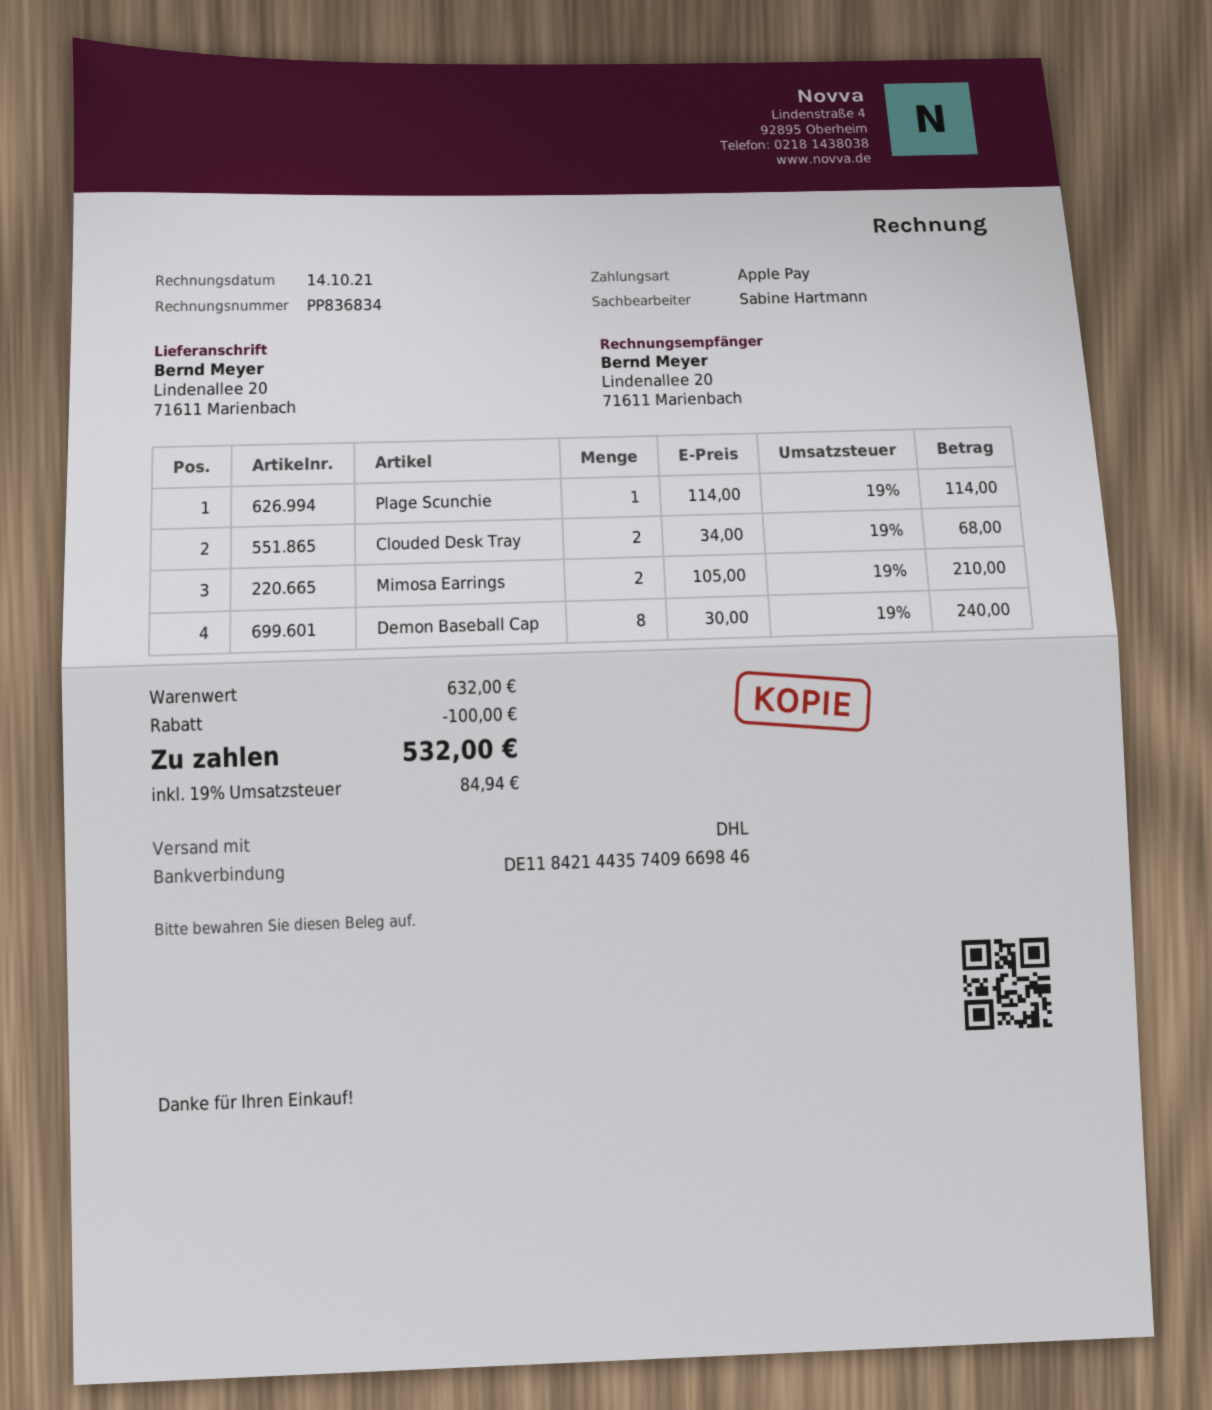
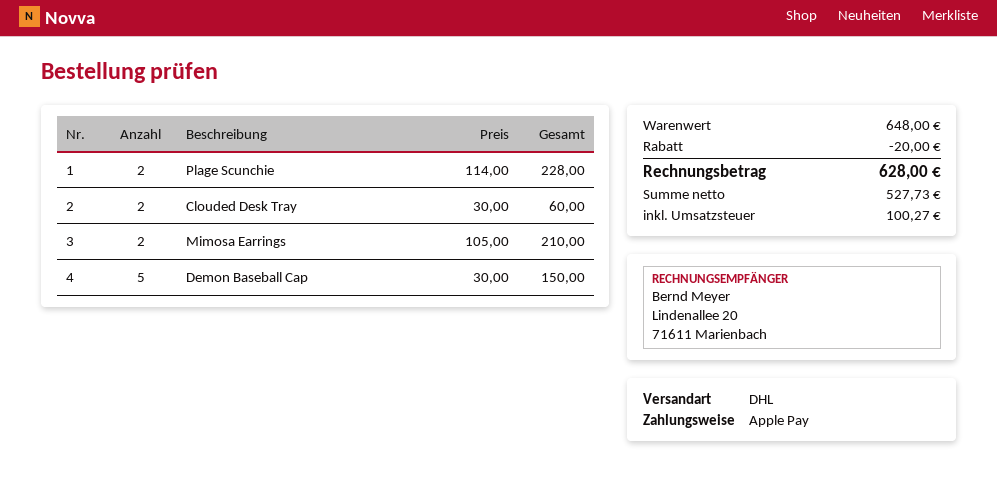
Plage Scunchie: 1 x 114.00 = 114.00 -> 2 x 114.00 = 228.00
Clouded Desk Tray: 2 x 34.00 = 68.00 -> 2 x 30.00 = 60.00
Demon Baseball Cap: 8 x 30.00 = 240.00 -> 5 x 30.00 = 150.00
subtotal: 632.00 -> 648.00
discount: 100.00 -> 20.00
tax: 84.94 -> 100.27
total: 532.00 -> 628.00

